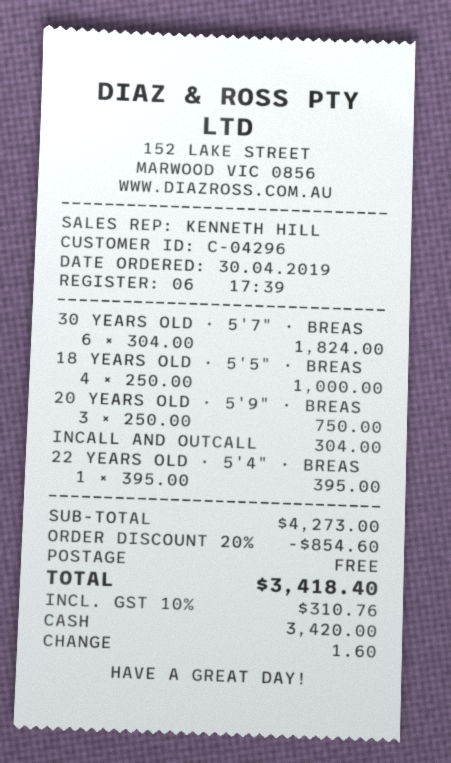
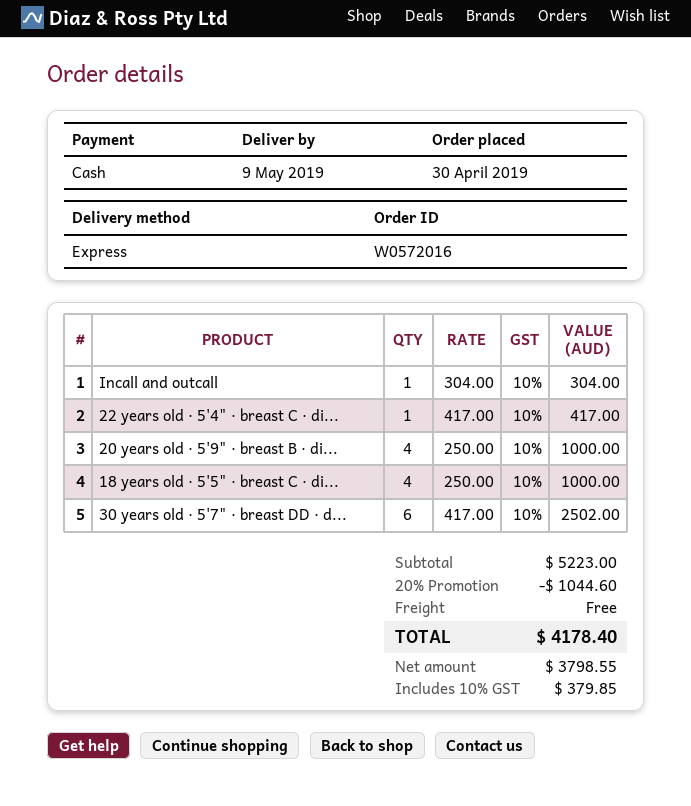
30 YEARS OLD · 5'7" · BREAS: 6 x 304.00 = 1824.00 -> 6 x 417.00 = 2502.00
20 YEARS OLD · 5'9" · BREAS: 3 x 250.00 = 750.00 -> 4 x 250.00 = 1000.00
22 YEARS OLD · 5'4" · BREAS: 1 x 395.00 = 395.00 -> 1 x 417.00 = 417.00
subtotal: 4273.00 -> 5223.00
discount: 20% = 854.60 -> 20% = 1044.60
tax: 10% = 310.76 -> 10% = 379.85
total: 3418.40 -> 4178.40

